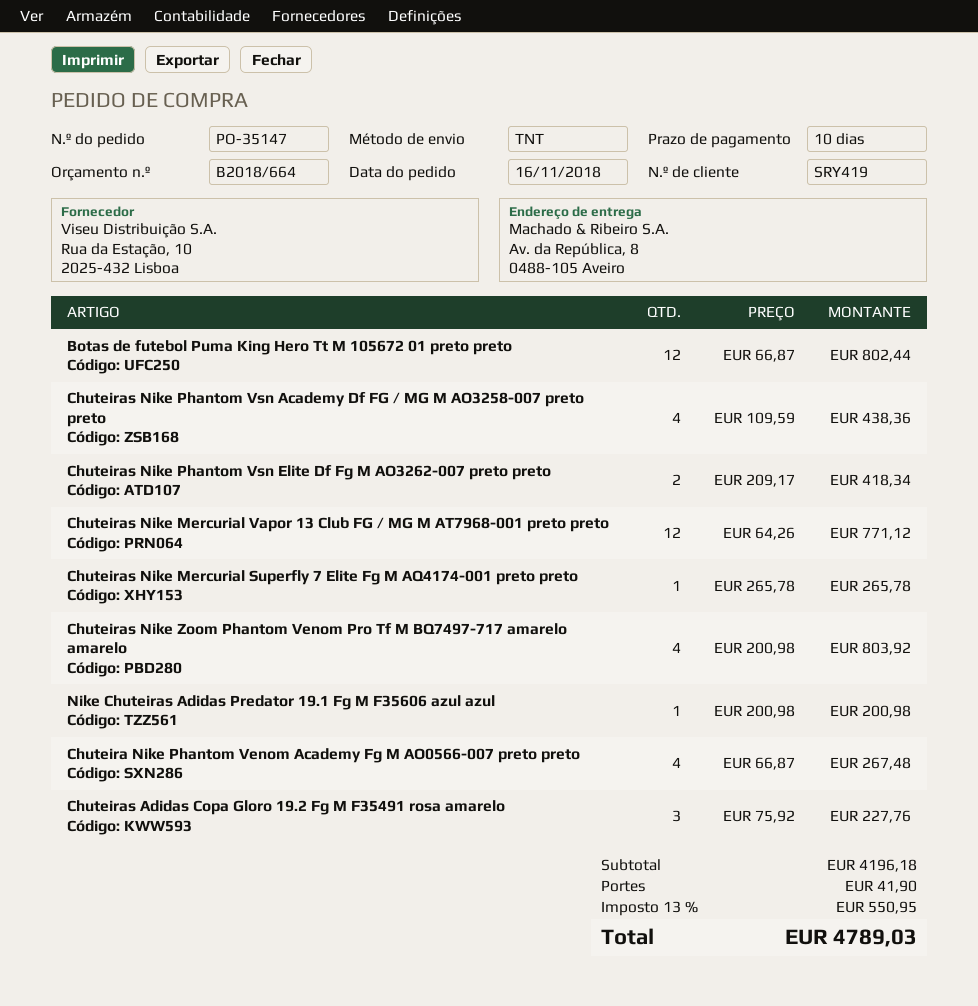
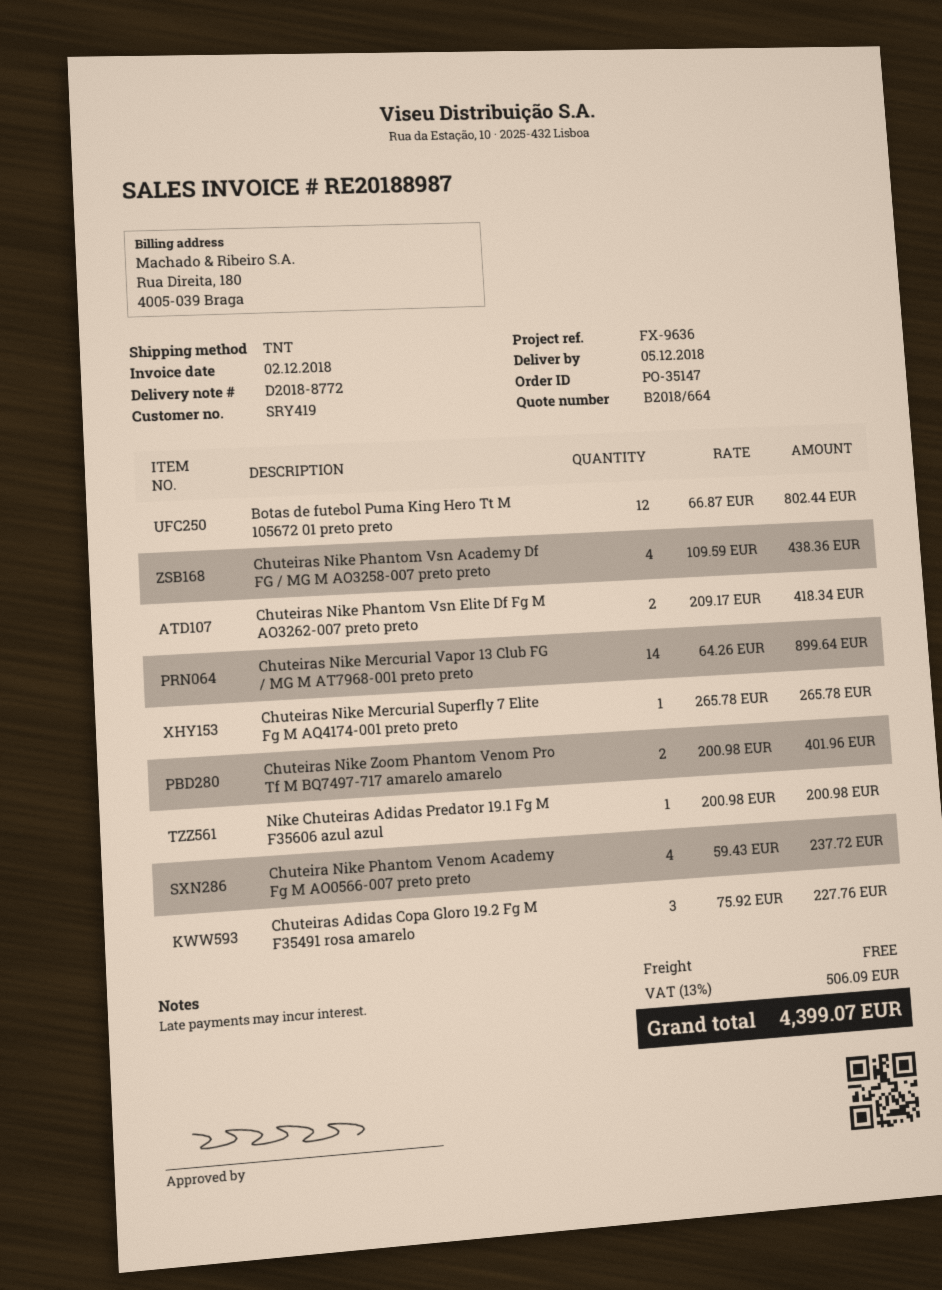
Chuteiras Nike Mercurial Vapor 13 Club FG / MG M AT7968-001 preto preto: 12 x 64.26 = 771.12 -> 14 x 64.26 = 899.64
Chuteiras Nike Zoom Phantom Venom Pro Tf M BQ7497-717 amarelo amarelo: 4 x 200.98 = 803.92 -> 2 x 200.98 = 401.96
Chuteira Nike Phantom Venom Academy Fg M AO0566-007 preto preto: 4 x 66.87 = 267.48 -> 4 x 59.43 = 237.72
shipping: 41.90 -> 0.00
tax: 13% = 550.95 -> 13% = 506.09
total: 4789.03 -> 4399.07

